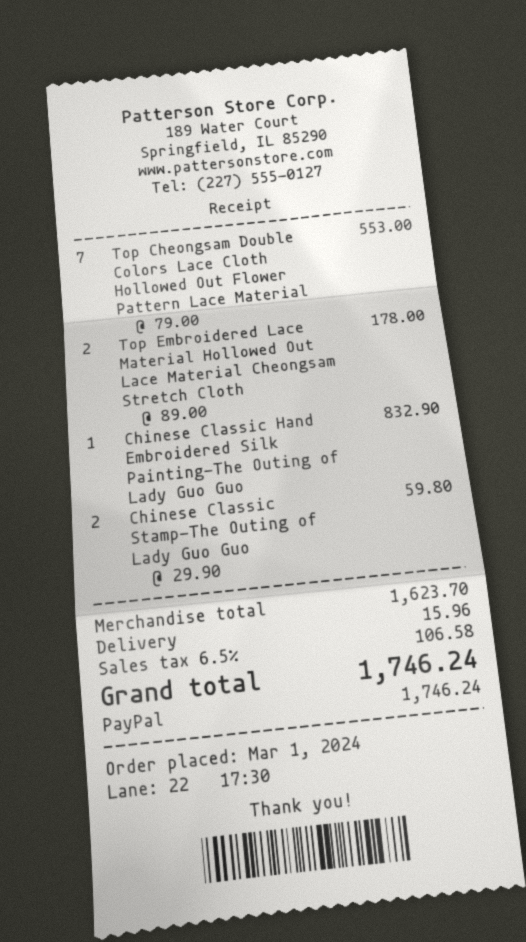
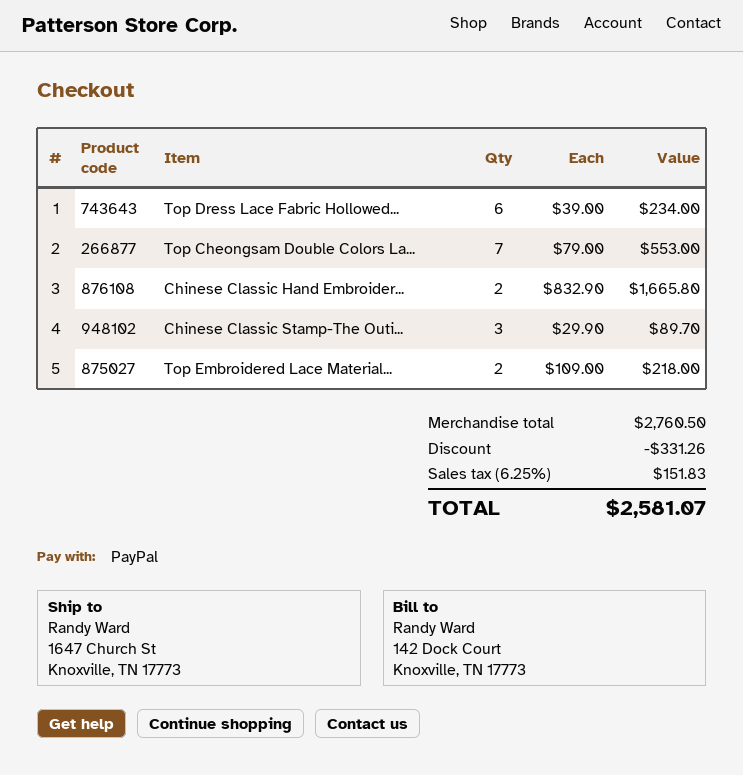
Top Embroidered Lace Material Hollowed Out Lace Material Cheongsam Stretch Cloth: 2 x 89.00 = 178.00 -> 2 x 109.00 = 218.00
Chinese Classic Hand Embroidered Silk Painting-The Outing of Lady Guo Guo: 1 x 832.90 = 832.90 -> 2 x 832.90 = 1665.80
Chinese Classic Stamp-The Outing of Lady Guo Guo: 2 x 29.90 = 59.80 -> 3 x 29.90 = 89.70
Top Dress Lace Fabric Hollowed...: none -> 6 x 39.00 = 234.00
subtotal: 1623.70 -> 2760.50
discount: none -> 331.26
shipping: 15.96 -> none
tax: 6.5% = 106.58 -> 6.25% = 151.83
total: 1746.24 -> 2581.07

